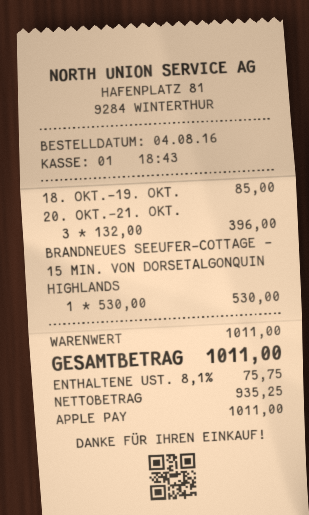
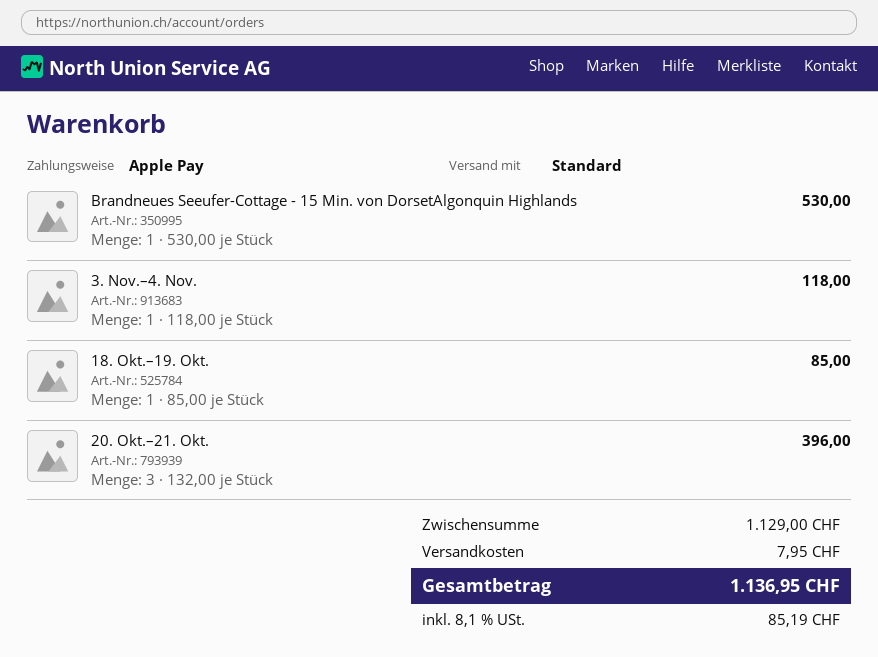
3. Nov.–4. Nov.: none -> 1 x 118.00 = 118.00
subtotal: 1011.00 -> 1129.00
shipping: none -> 7.95
tax: 8.1% = 75.75 -> 8.1% = 85.19
total: 1011.00 -> 1136.95

